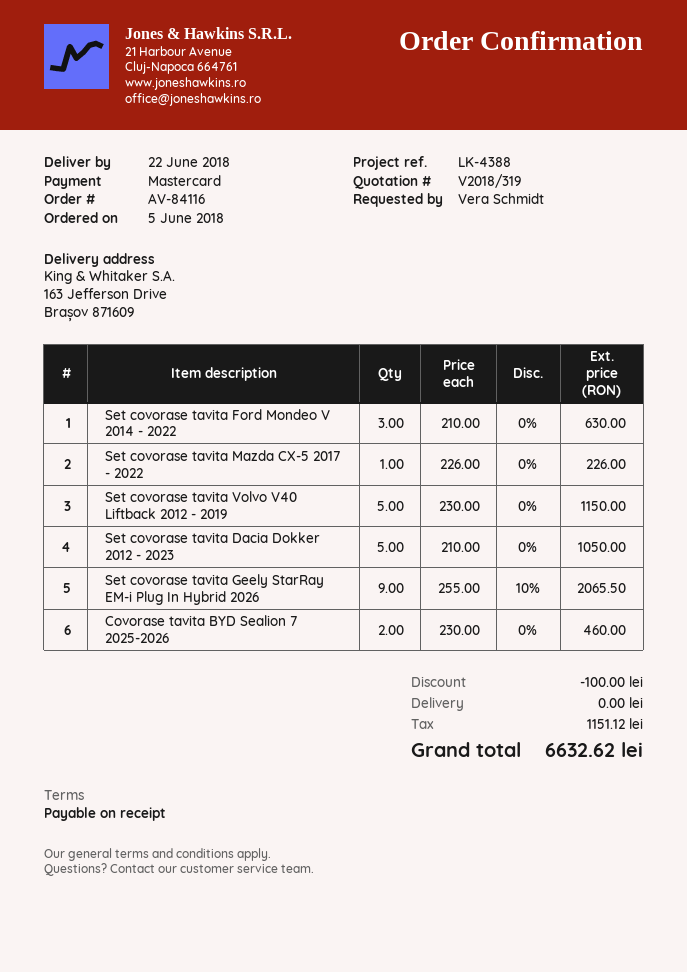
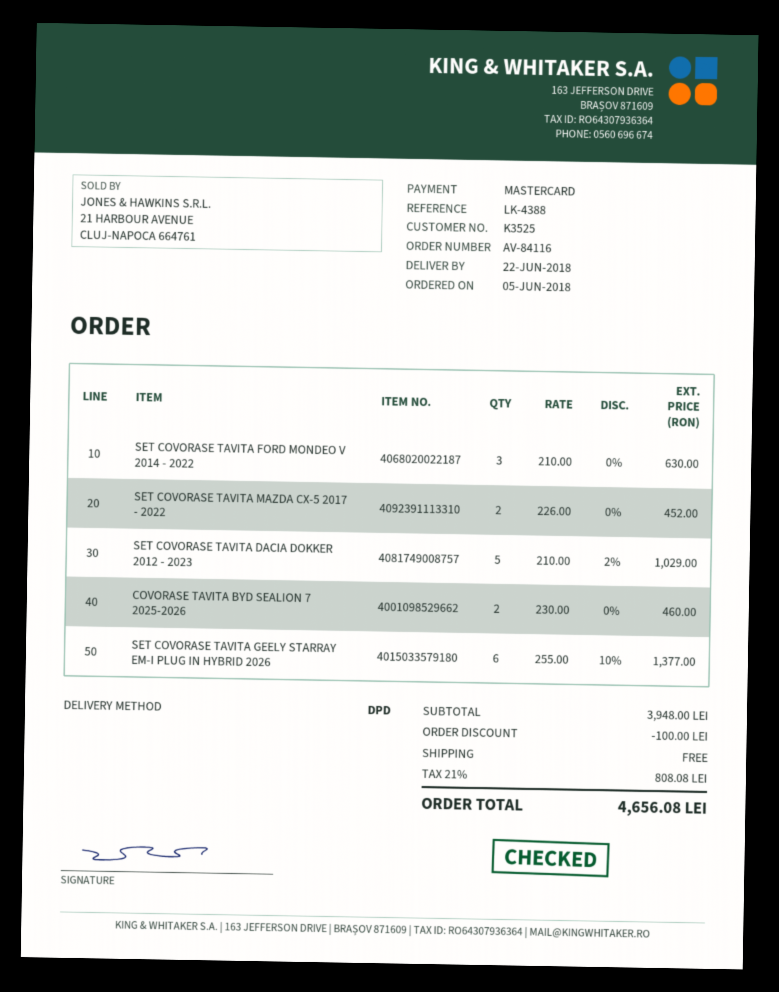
Set covorase tavita Mazda CX-5 2017 - 2022: 1 x 226.00 = 226.00 -> 2 x 226.00 = 452.00
Set covorase tavita Volvo V40 Liftback 2012 - 2019: 5 x 230.00 = 1150.00 -> none
Set covorase tavita Dacia Dokker 2012 - 2023: 5 x 210.00 = 1050.00 -> 5 x 210.00 - 2% = 1029.00
Set covorase tavita Geely StarRay EM-i Plug In Hybrid 2026: 9 x 255.00 - 10% = 2065.50 -> 6 x 255.00 - 10% = 1377.00
tax: 1151.12 -> 808.08
total: 6632.62 -> 4656.08

